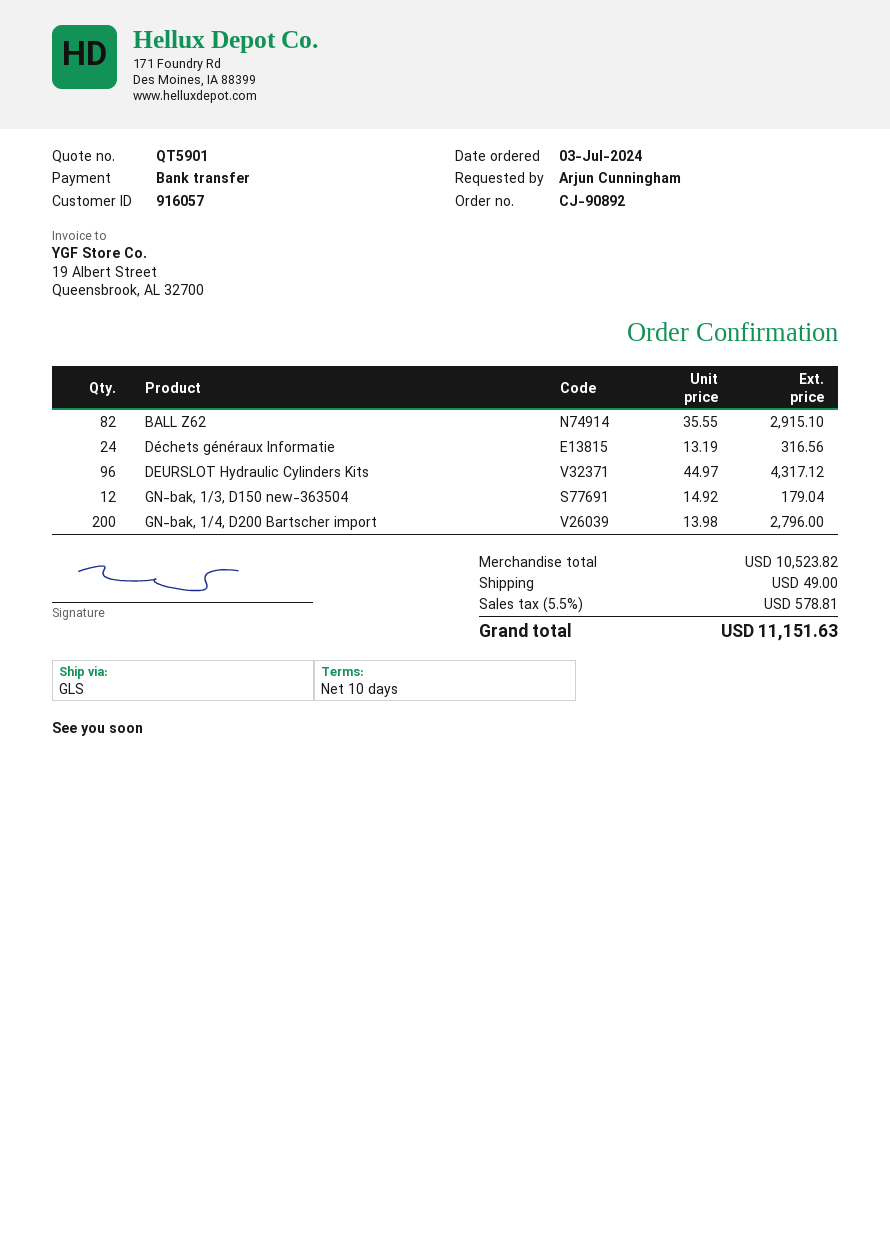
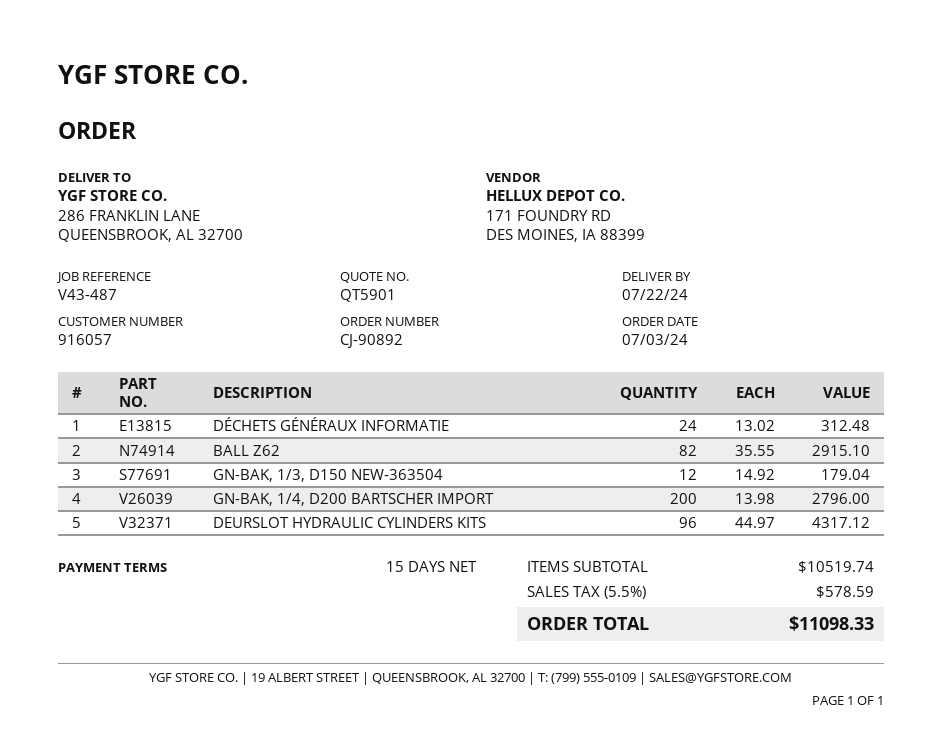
payment terms: 10 days -> 15 days
Déchets généraux Informatie: 24 x 13.19 = 316.56 -> 24 x 13.02 = 312.48
subtotal: 10523.82 -> 10519.74
shipping: 49.00 -> none
tax: 5.5% = 578.81 -> 5.5% = 578.59
total: 11151.63 -> 11098.33

